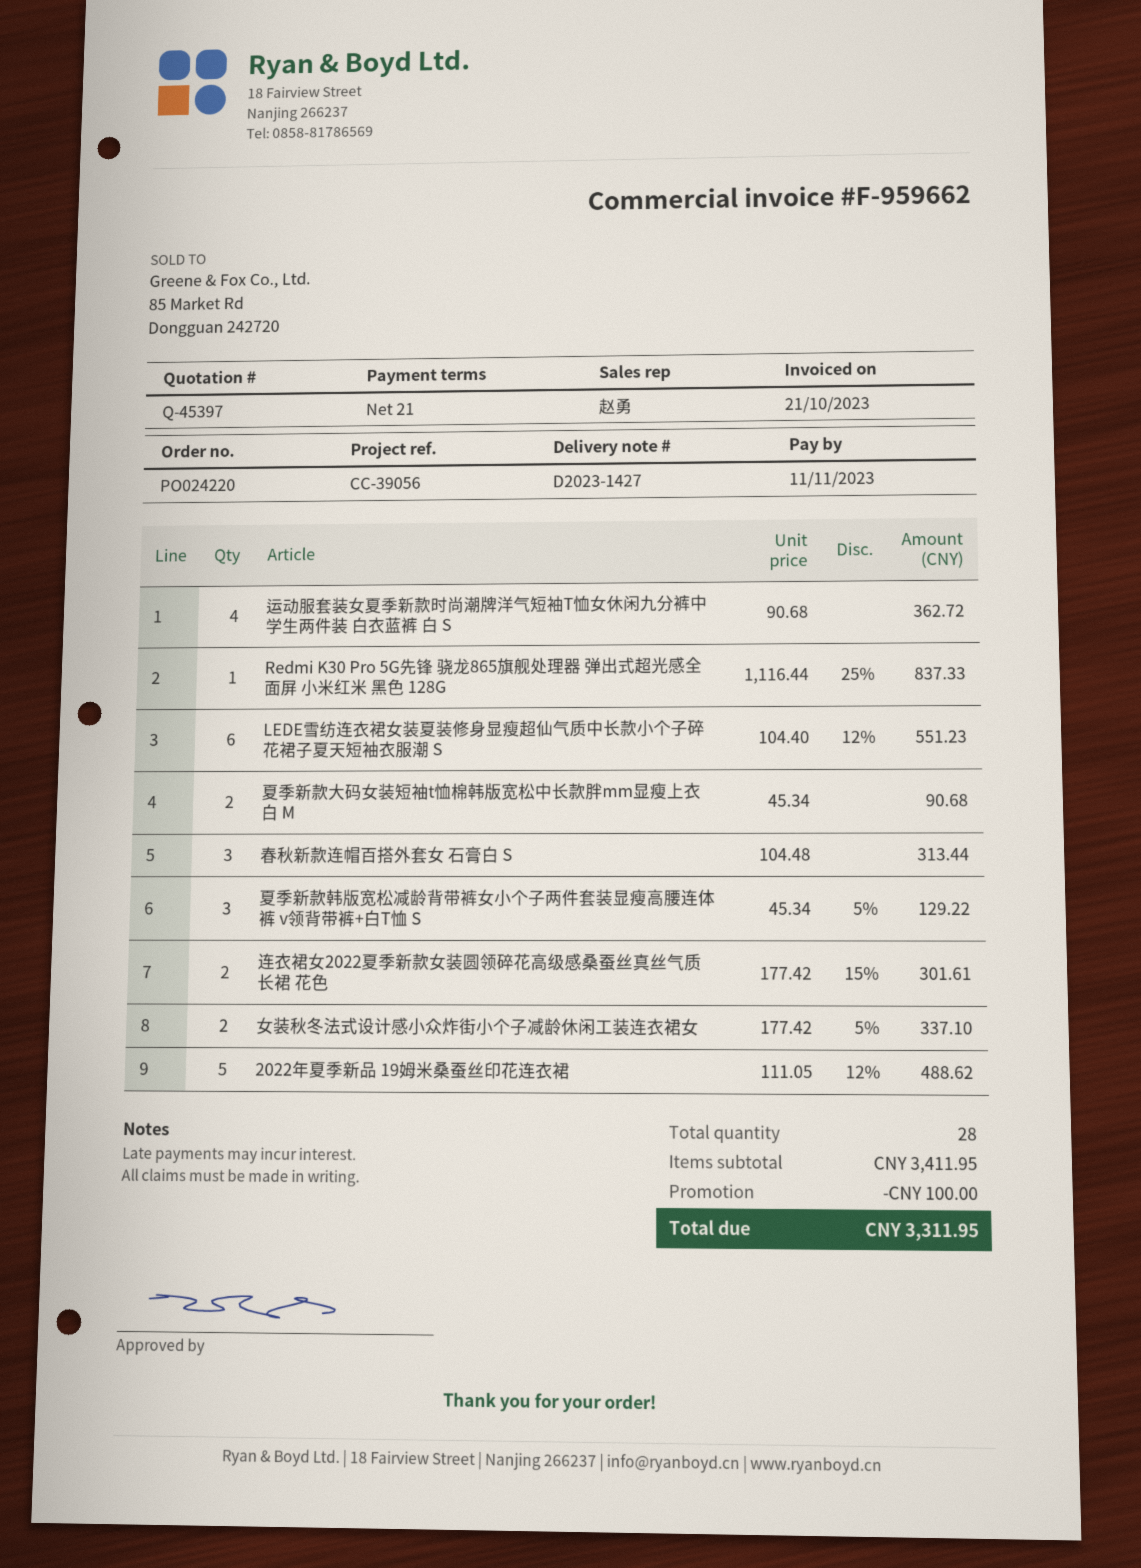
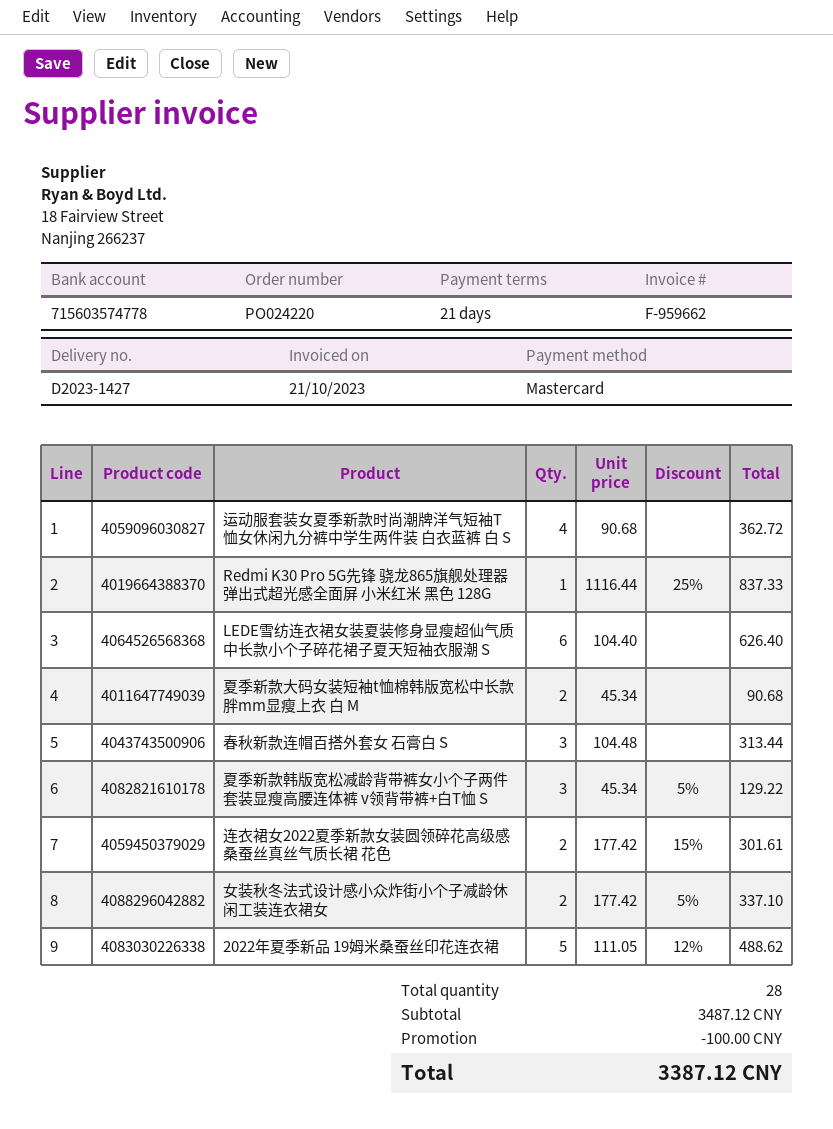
LEDE雪纺连衣裙女装夏装修身显瘦超仙气质中长款小个子碎花裙子夏天短袖衣服潮 S: 6 x 104.40 - 12% = 551.23 -> 6 x 104.40 = 626.40
subtotal: 3411.95 -> 3487.12
total: 3311.95 -> 3387.12

